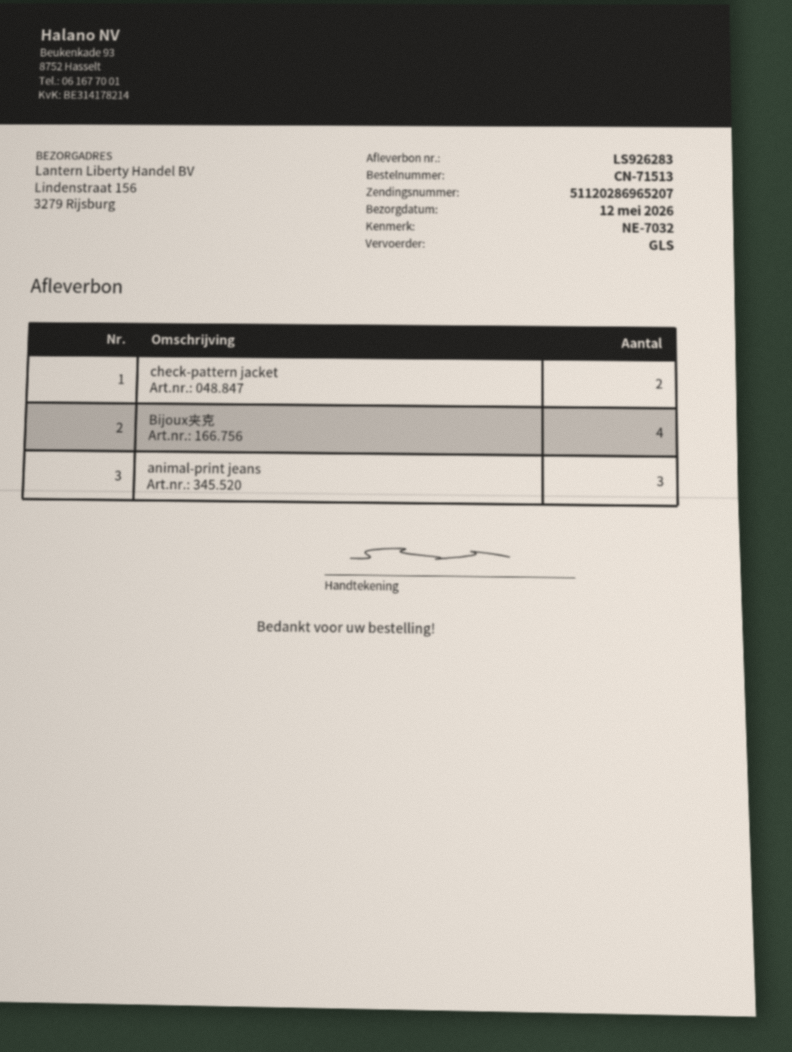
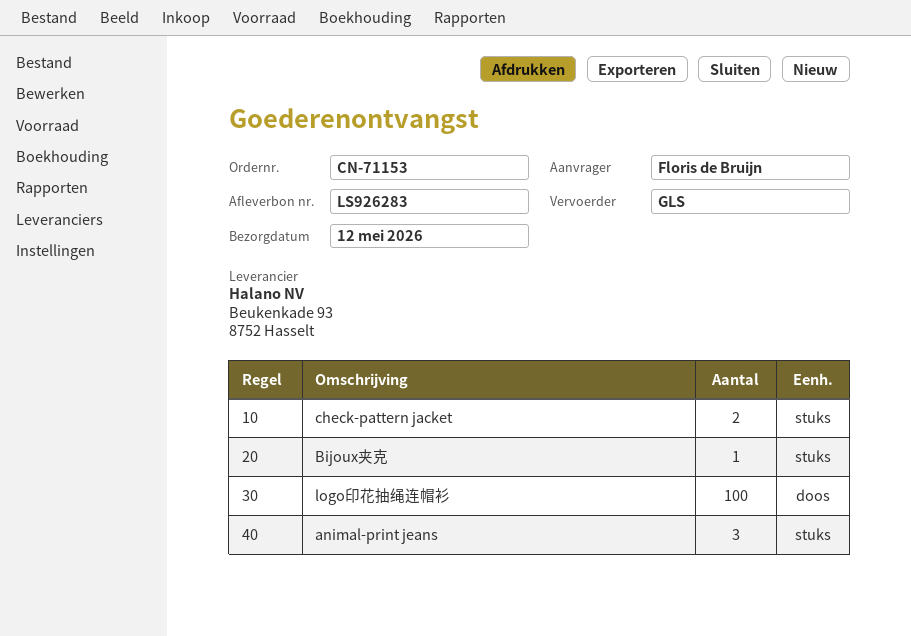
order number: CN-71513 -> CN-71153
Bijoux夹克: 4 -> 1
logo印花抽绳连帽衫: none -> 100

